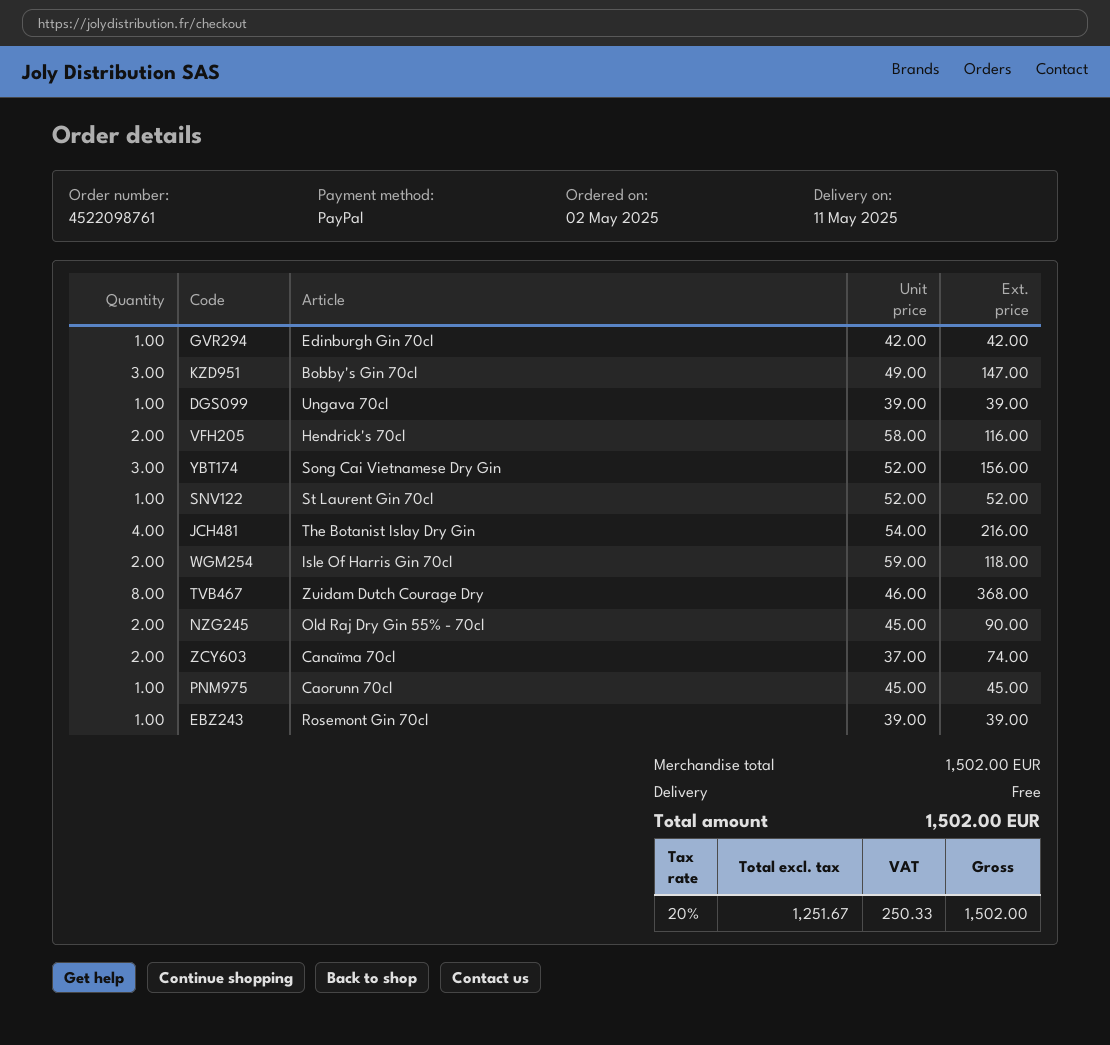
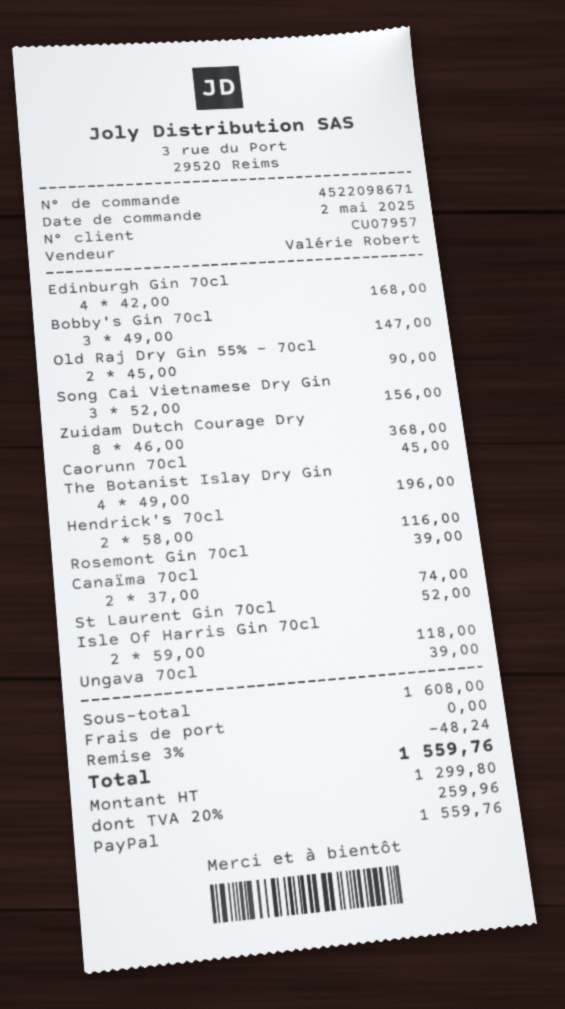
order number: 4522098761 -> 4522098671
Edinburgh Gin 70cl: 1 x 42.00 = 42.00 -> 4 x 42.00 = 168.00
The Botanist Islay Dry Gin: 4 x 54.00 = 216.00 -> 4 x 49.00 = 196.00
subtotal: 1502.00 -> 1608.00
discount: none -> 3% = 48.24
net: 1251.67 -> 1299.80
tax: 20% = 250.33 -> 20% = 259.96
total: 1502.00 -> 1559.76

